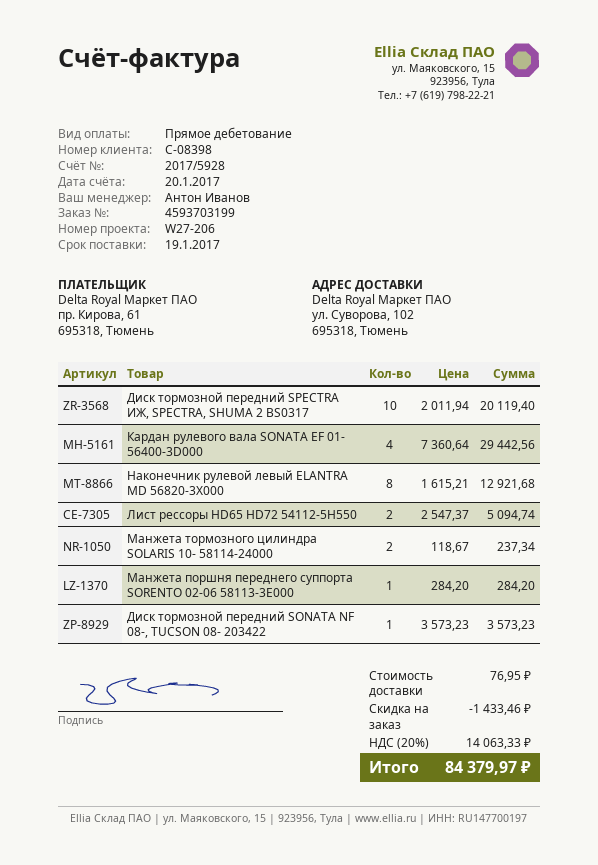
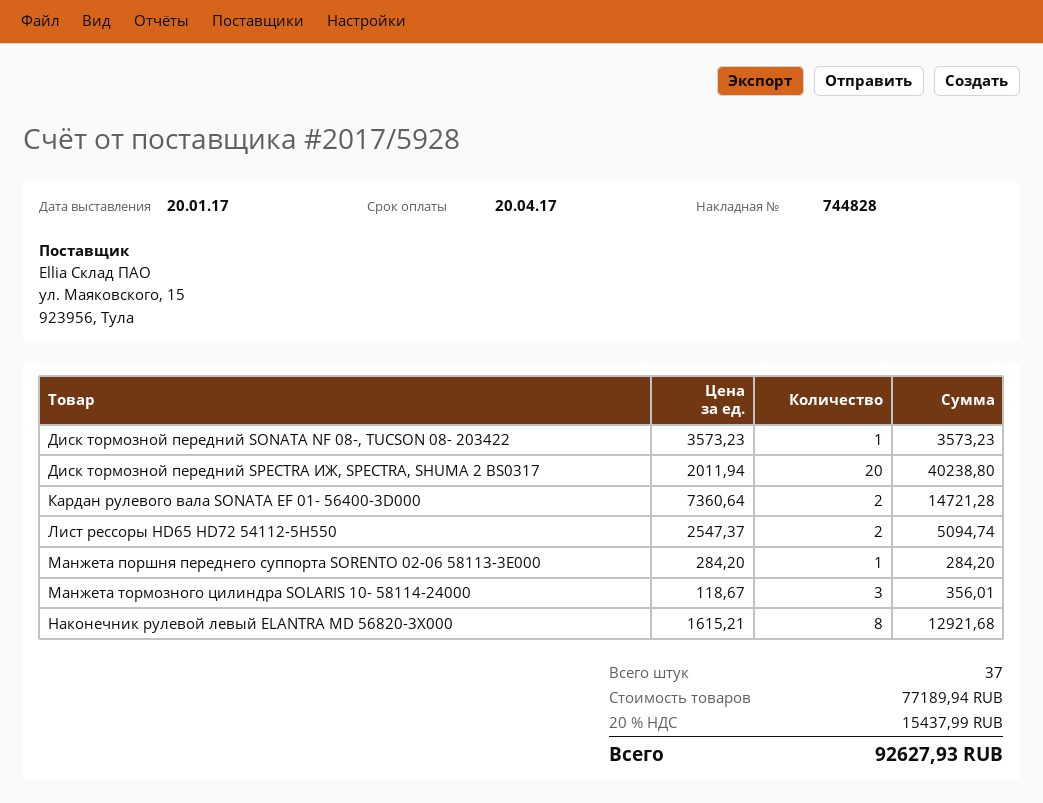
Диск тормозной передний SPECTRA ИЖ, SPECTRA, SHUMA 2 BS0317: 10 x 2011.94 = 20119.40 -> 20 x 2011.94 = 40238.80
Кардан рулевого вала SONATA EF 01- 56400-3D000: 4 x 7360.64 = 29442.56 -> 2 x 7360.64 = 14721.28
Манжета тормозного цилиндра SOLARIS 10- 58114-24000: 2 x 118.67 = 237.34 -> 3 x 118.67 = 356.01
discount: 1433.46 -> none
shipping: 76.95 -> none
tax: 20% = 14063.33 -> 20% = 15437.99
total: 84379.97 -> 92627.93

